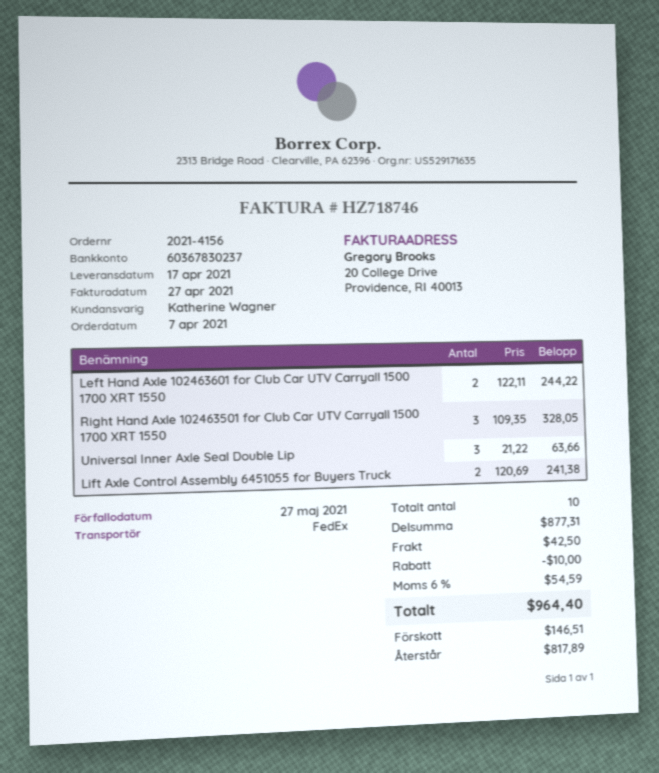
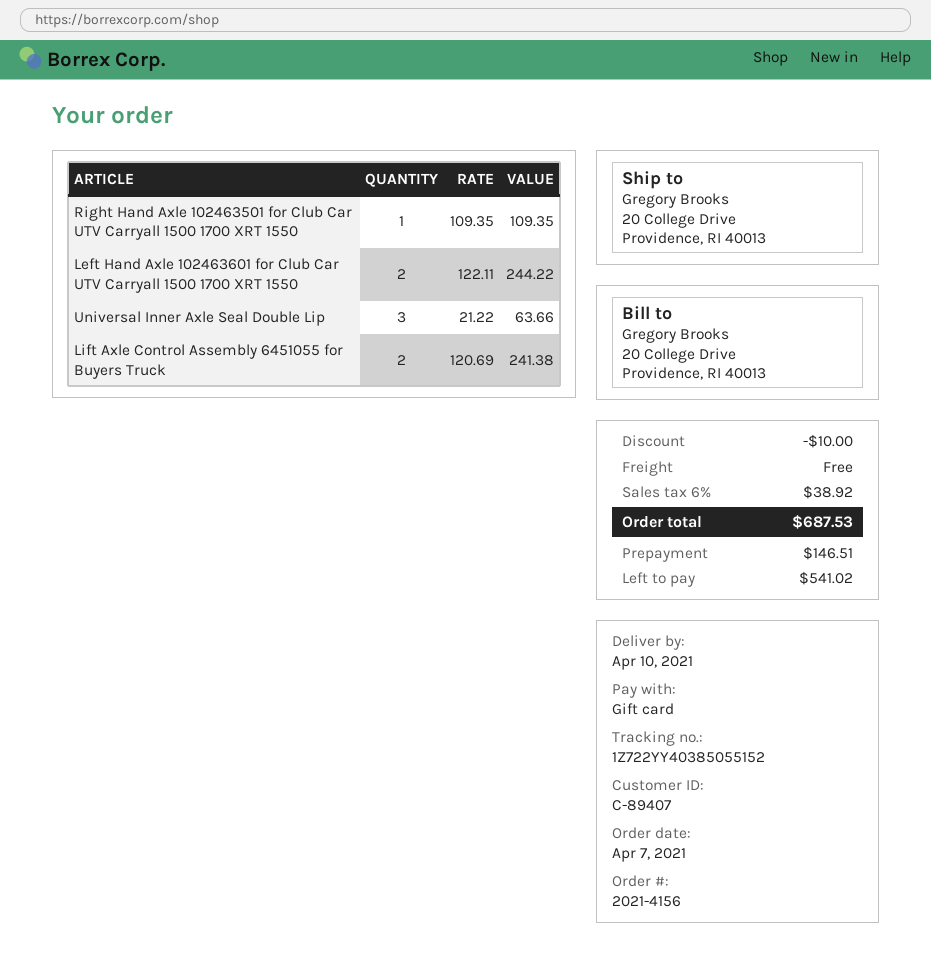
delivery date: 2021-04-17 -> 2021-04-10
Right Hand Axle 102463501 for Club Car UTV Carryall 1500 1700 XRT 1550: 3 x 109.35 = 328.05 -> 1 x 109.35 = 109.35
shipping: 42.50 -> 0.00
tax: 6% = 54.59 -> 6% = 38.92
total: 964.40 -> 687.53
balance: 817.89 -> 541.02

